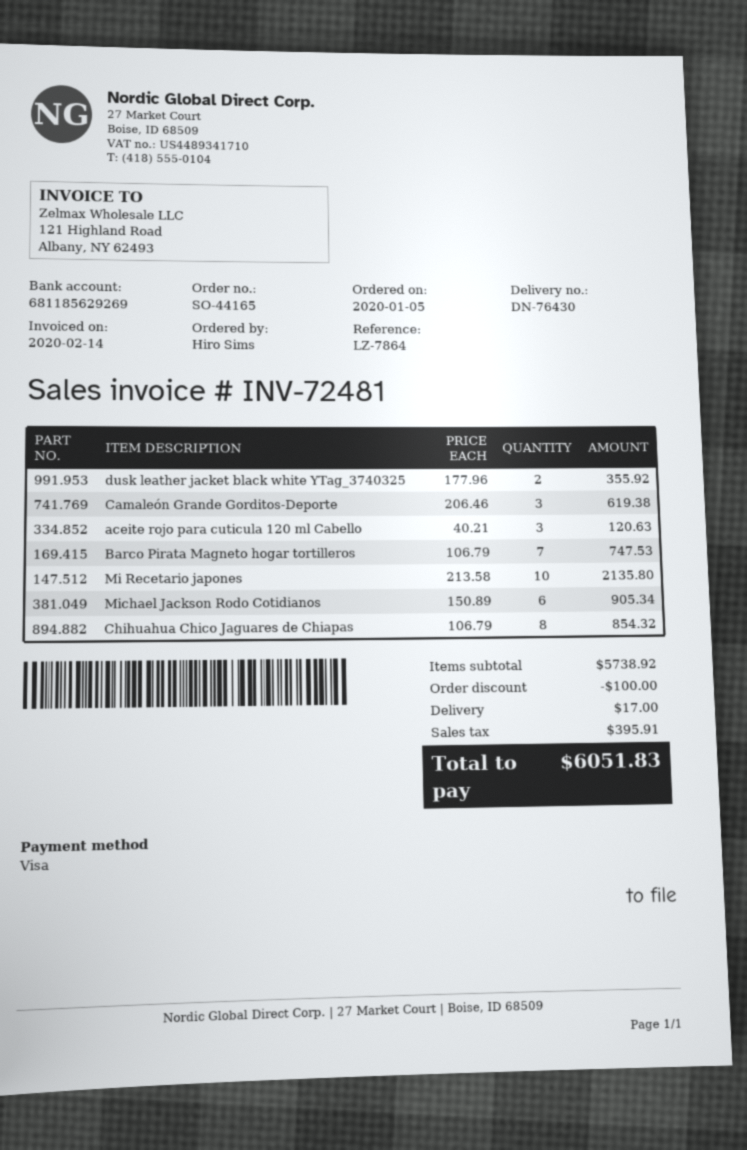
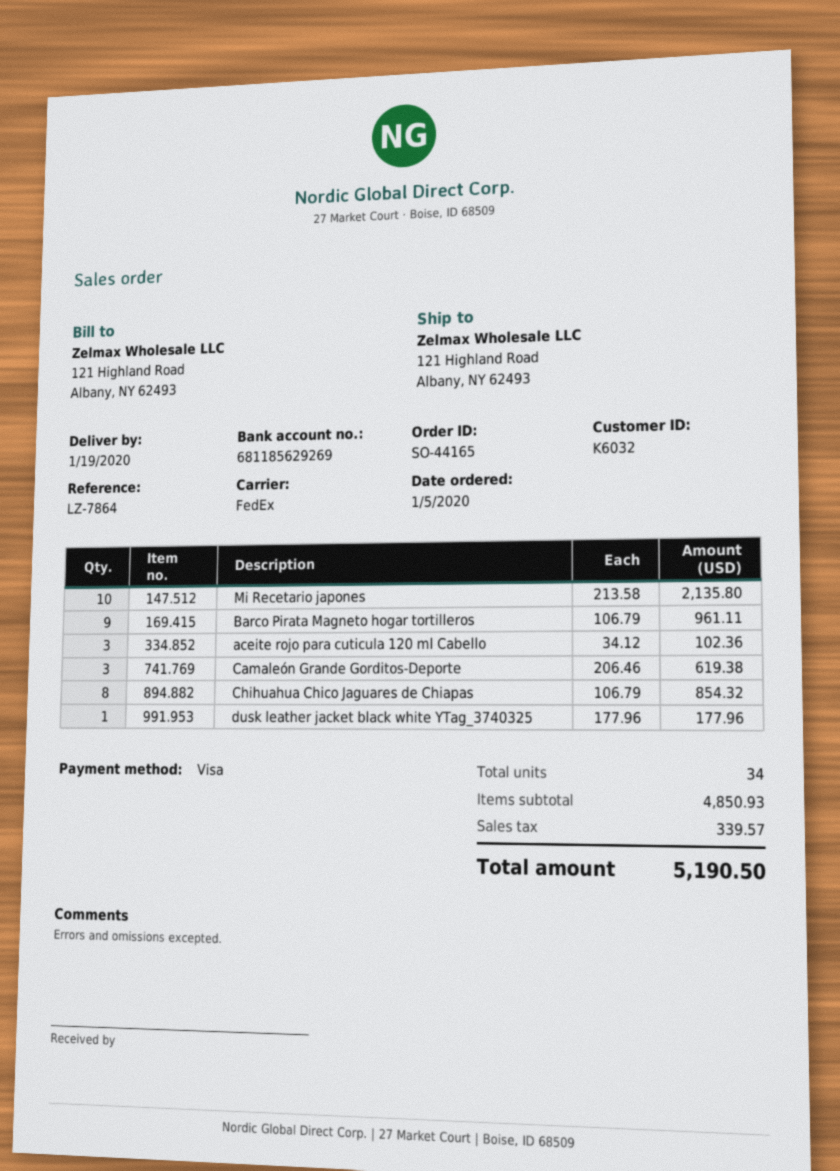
dusk leather jacket black white YTag_3740325: 2 x 177.96 = 355.92 -> 1 x 177.96 = 177.96
aceite rojo para cuticula 120 ml Cabello: 3 x 40.21 = 120.63 -> 3 x 34.12 = 102.36
Barco Pirata Magneto hogar tortilleros: 7 x 106.79 = 747.53 -> 9 x 106.79 = 961.11
Michael Jackson Rodo Cotidianos: 6 x 150.89 = 905.34 -> none
subtotal: 5738.92 -> 4850.93
discount: 100.00 -> none
shipping: 17.00 -> none
tax: 395.91 -> 339.57
total: 6051.83 -> 5190.50

